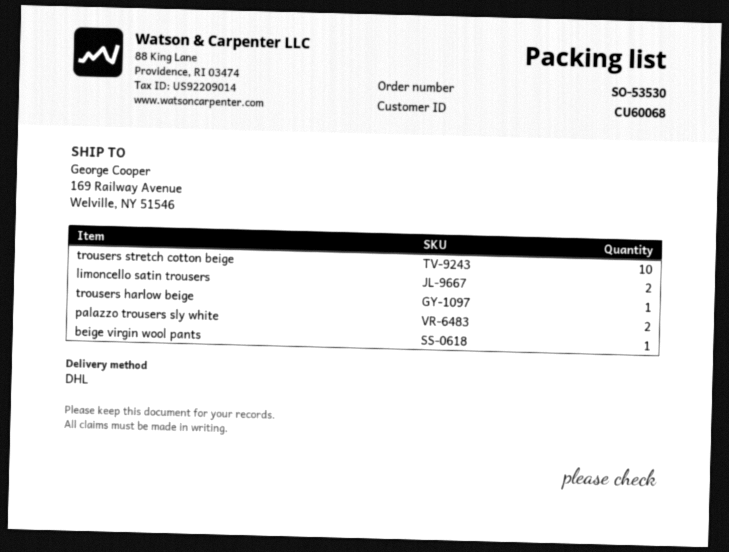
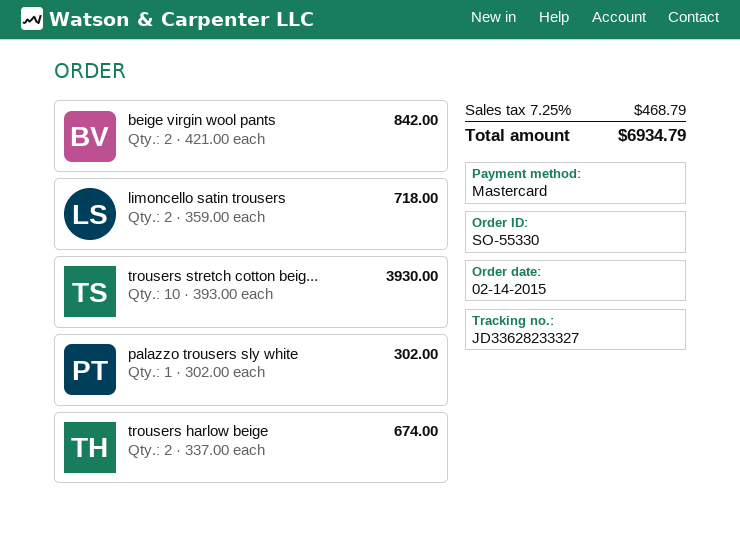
order number: SO-53530 -> SO-55330
trousers harlow beige: 1 -> 2
palazzo trousers sly white: 2 -> 1
beige virgin wool pants: 1 -> 2

